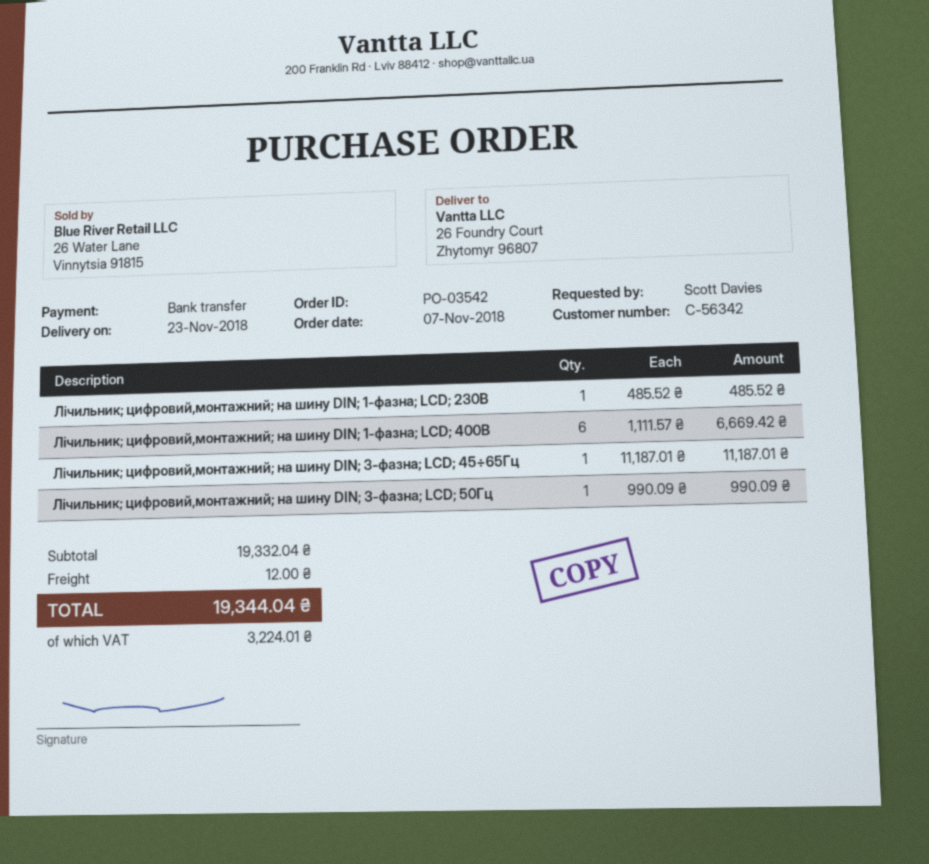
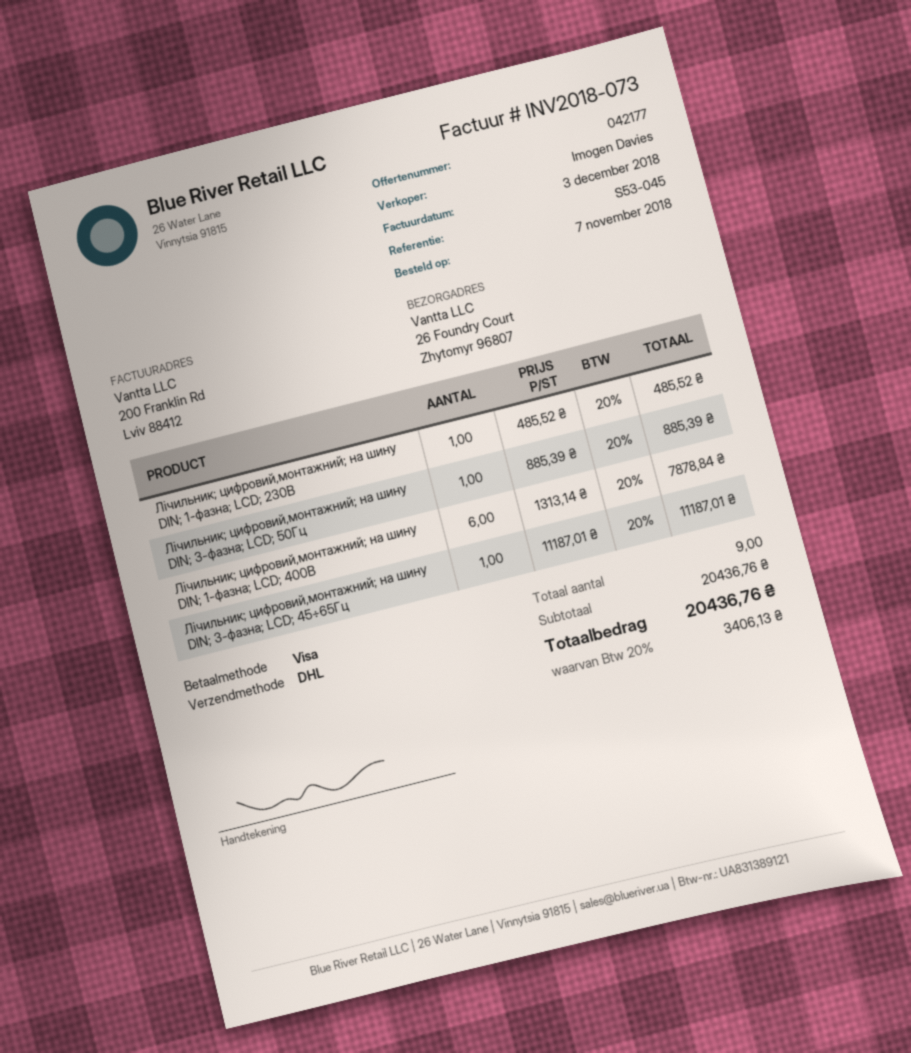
payment method: bank transfer -> Visa
Лічильник; цифровий,монтажний; на шину DIN; 1-фазна; LCD; 400В: 6 x 1111.57 = 6669.42 -> 6 x 1313.14 = 7878.84
Лічильник; цифровий,монтажний; на шину DIN; 3-фазна; LCD; 50Гц: 1 x 990.09 = 990.09 -> 1 x 885.39 = 885.39
subtotal: 19332.04 -> 20436.76
shipping: 12.00 -> none
tax: 3224.01 -> 3406.13
total: 19344.04 -> 20436.76

